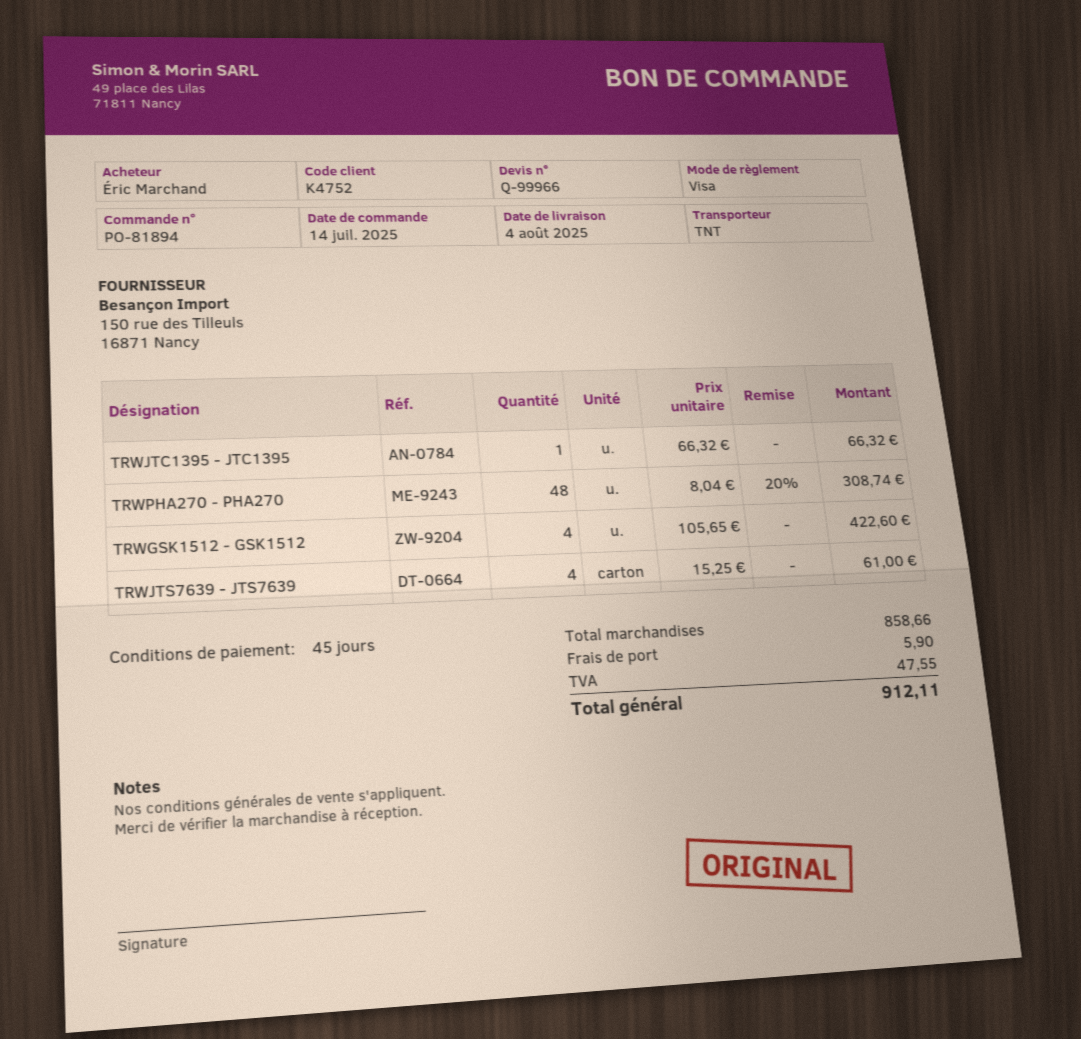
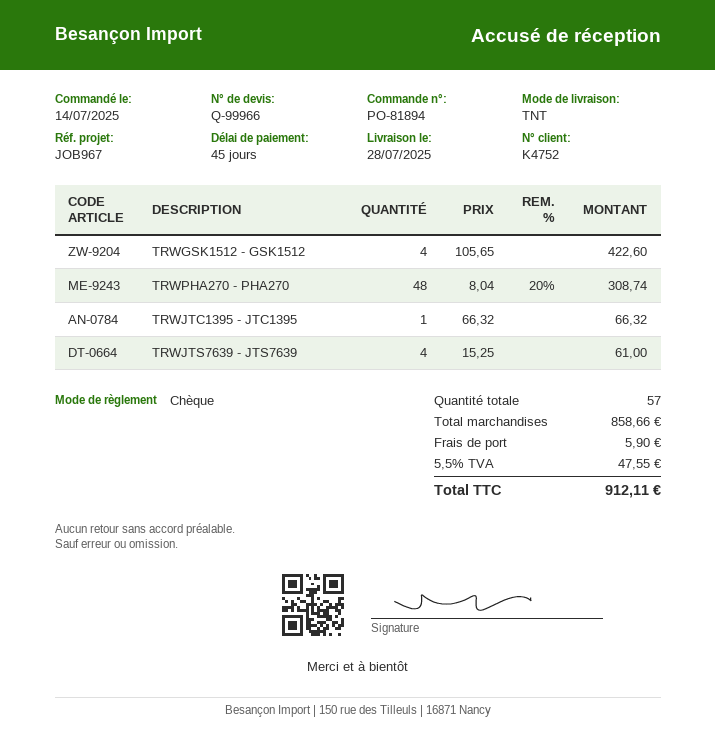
delivery date: 2025-08-04 -> 2025-07-28
payment method: Visa -> cheque

